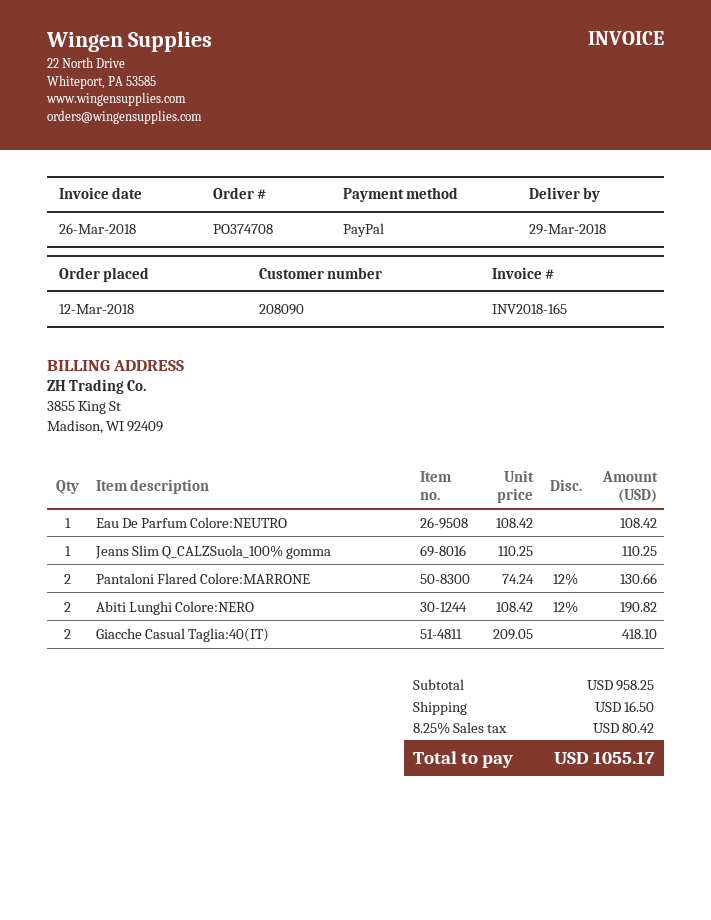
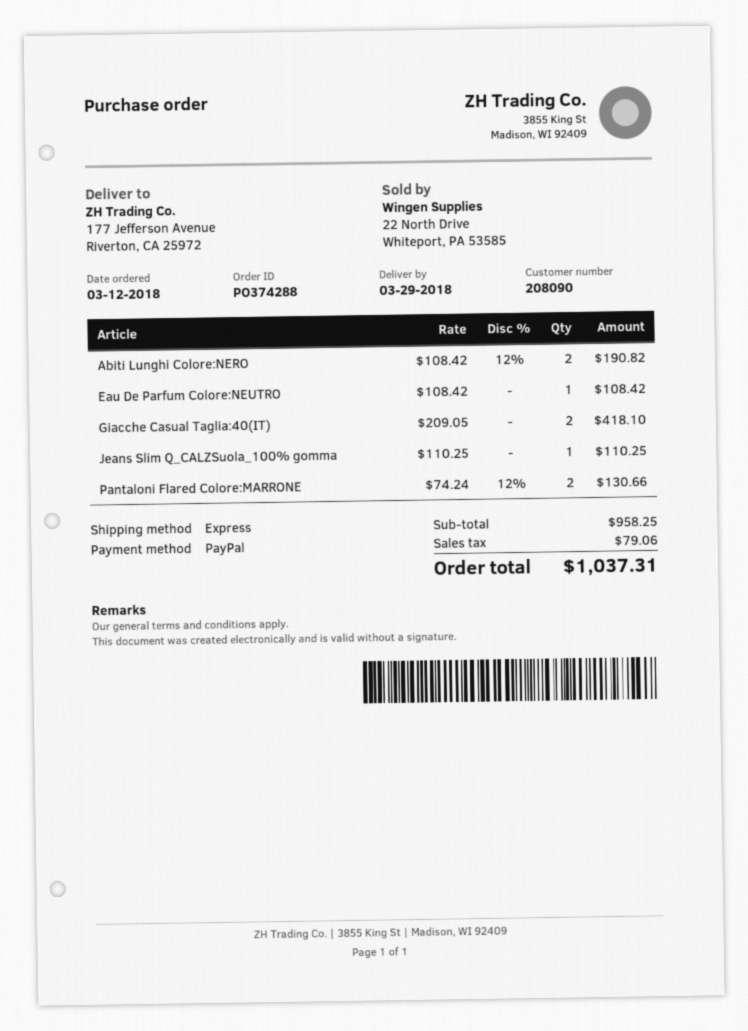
order number: PO374708 -> PO374288
shipping: 16.50 -> none
tax: 80.42 -> 79.06
total: 1055.17 -> 1037.31

